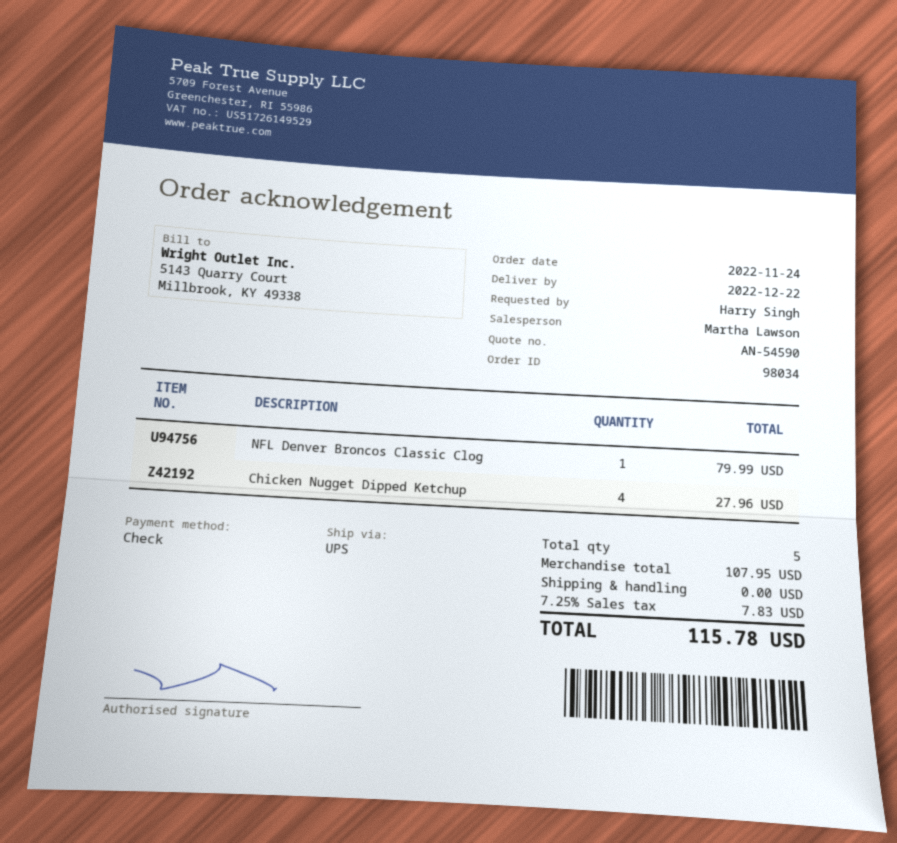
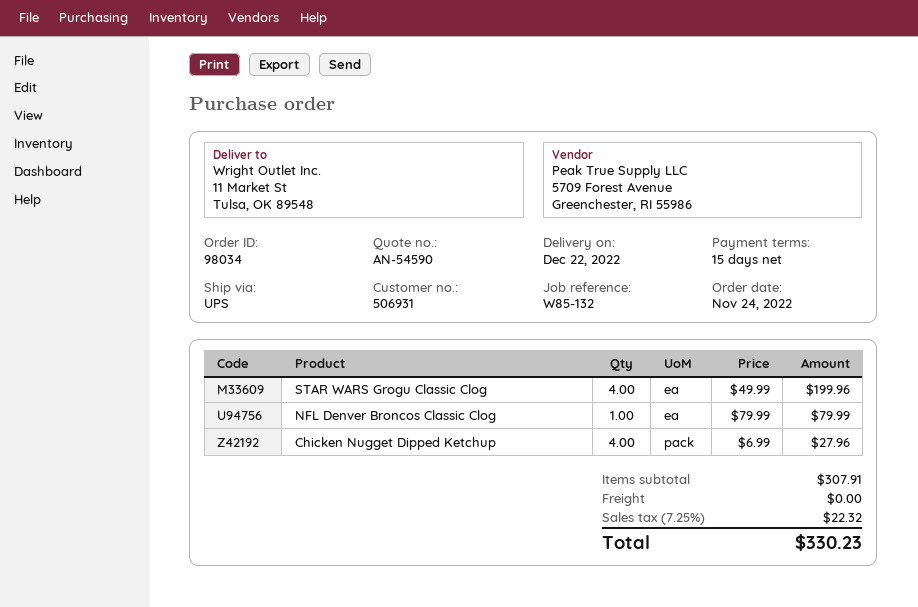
STAR WARS Grogu Classic Clog: none -> 4 for 199.96
subtotal: 107.95 -> 307.91
tax: 7.25% = 7.83 -> 7.25% = 22.32
total: 115.78 -> 330.23

